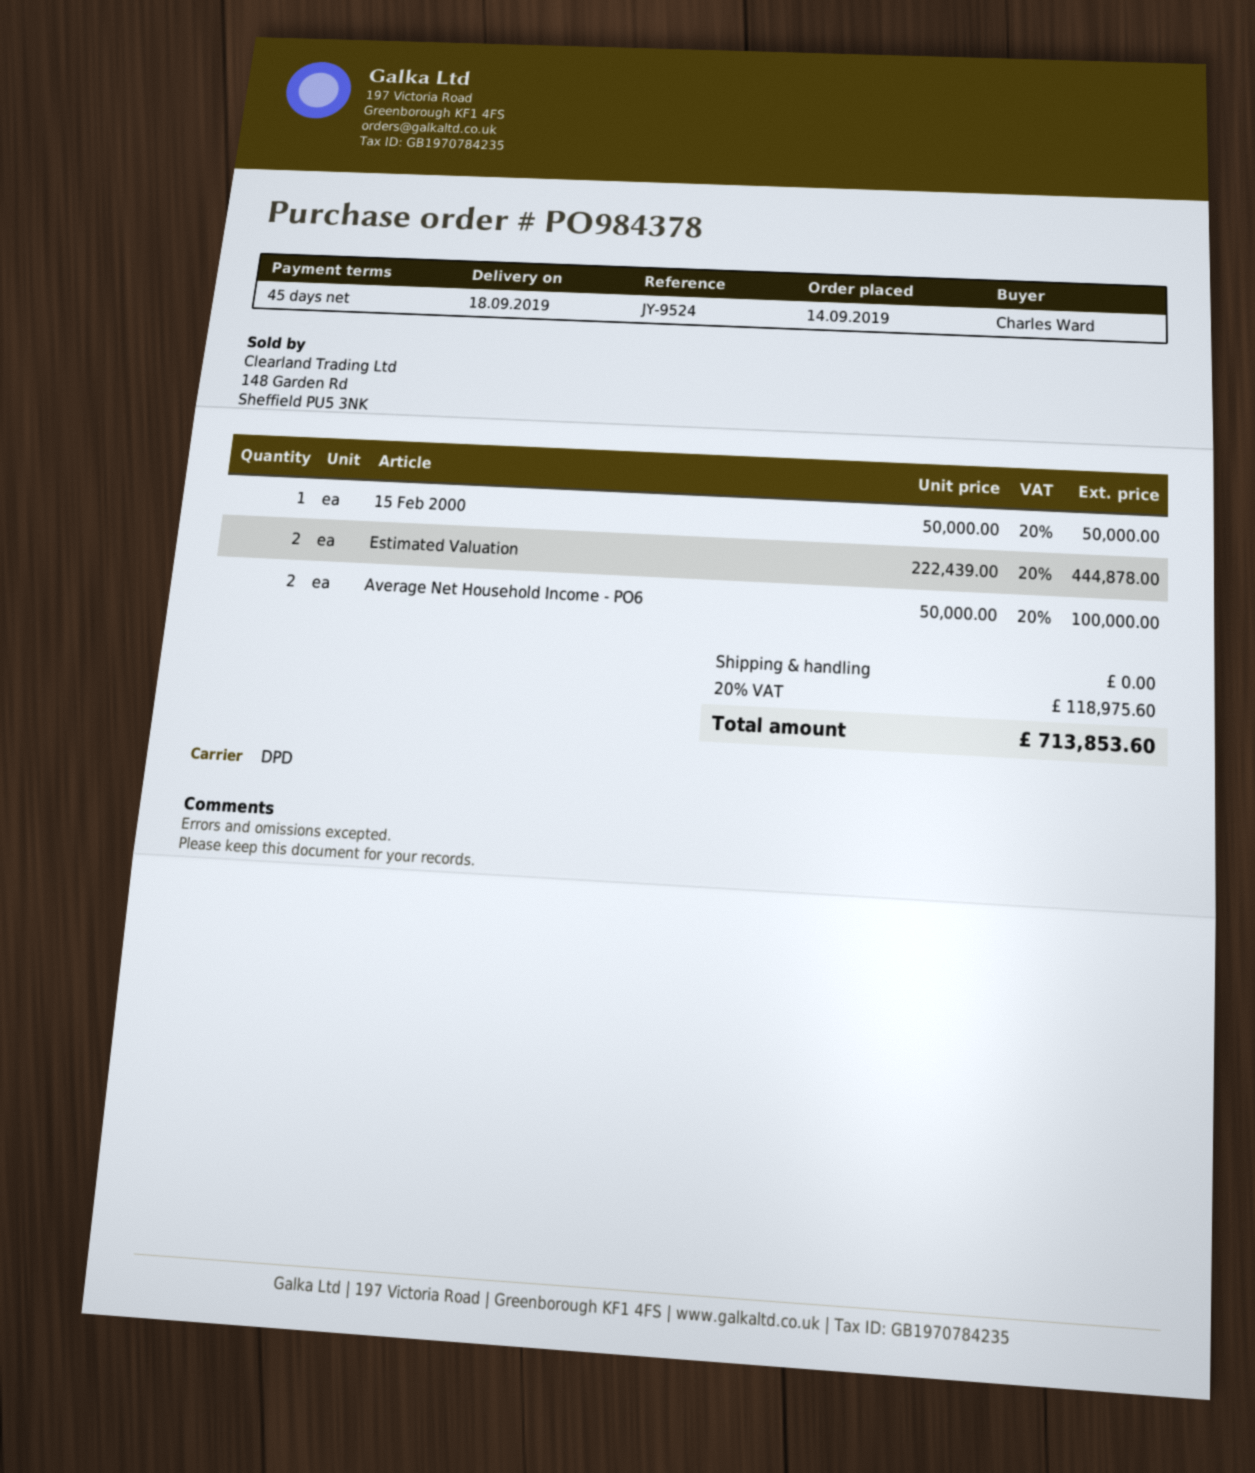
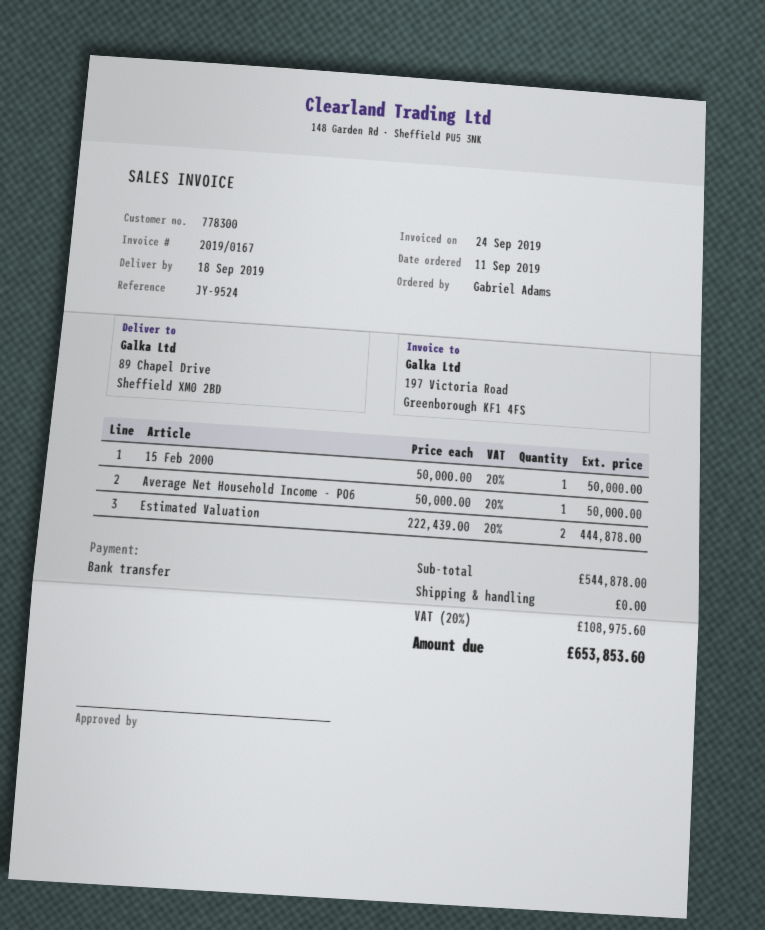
order date: 2019-09-14 -> 2019-09-11
ordered by: Charles Ward -> Gabriel Adams
Average Net Household Income - PO6: 2 x 50000.00 = 100000.00 -> 1 x 50000.00 = 50000.00
tax: 20% = 118975.60 -> 20% = 108975.60
total: 713853.60 -> 653853.60

